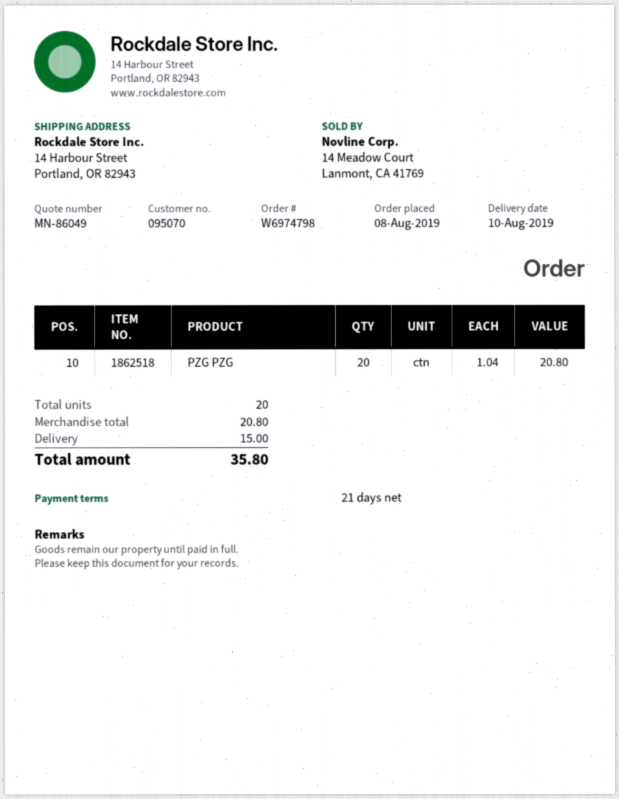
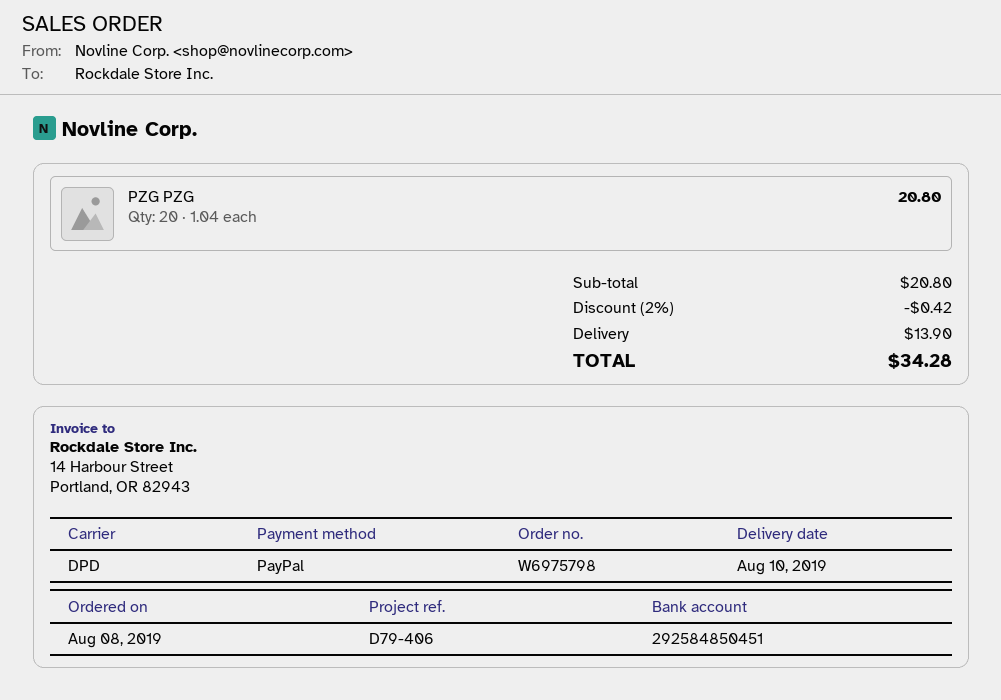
order number: W6974798 -> W6975798
discount: none -> 2% = 0.42
shipping: 15.00 -> 13.90
total: 35.80 -> 34.28

